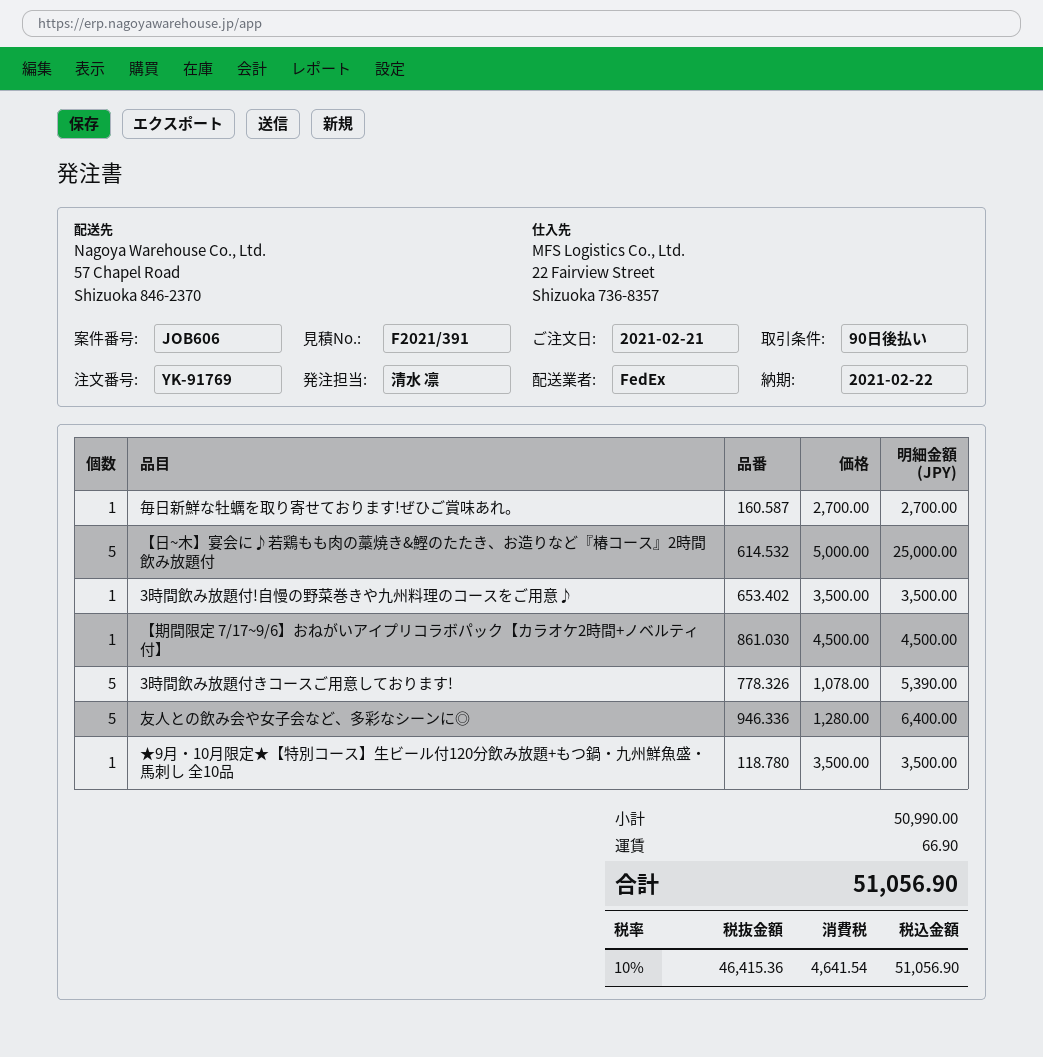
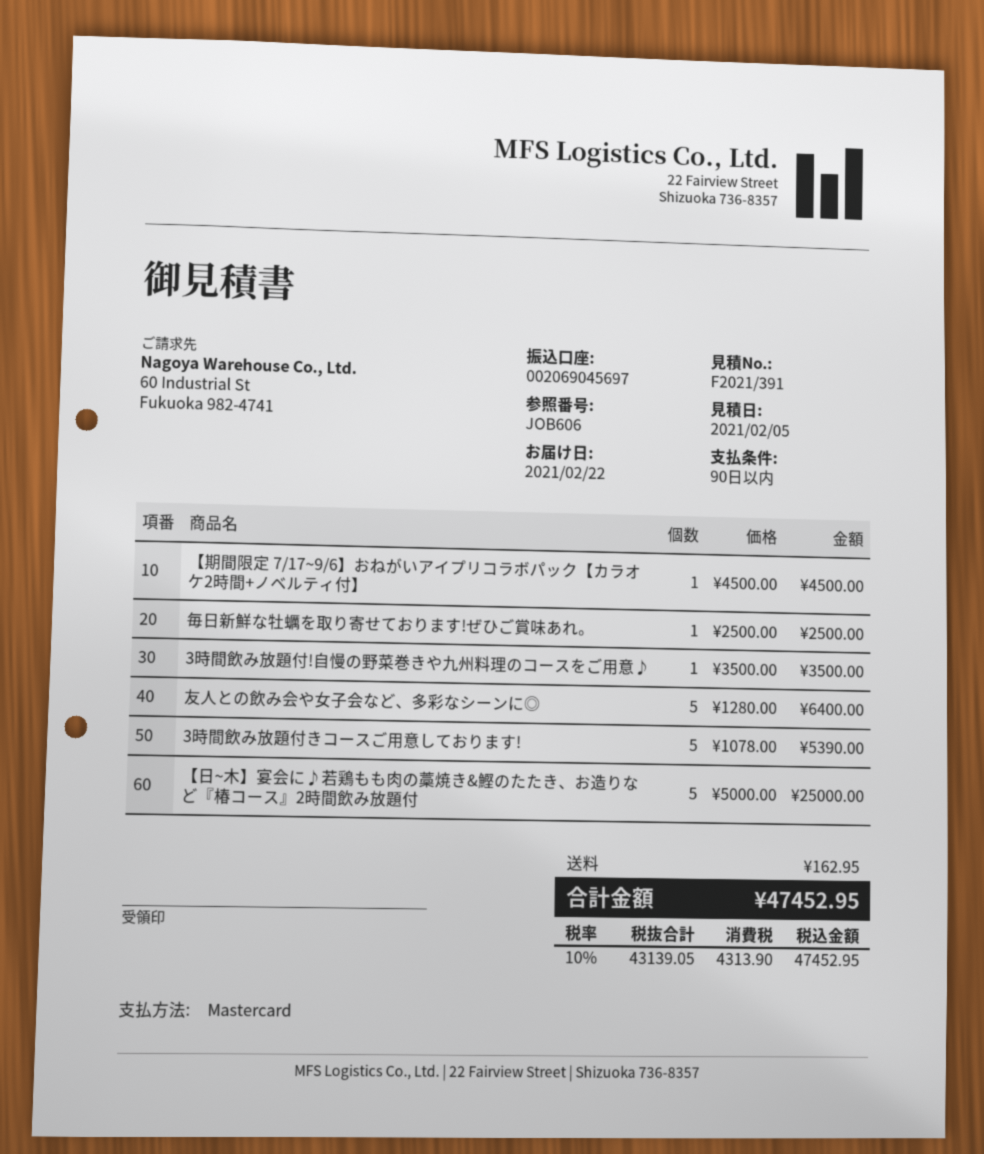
毎日新鮮な牡蠣を取り寄せております!ぜひご賞味あれ。: 1 x 2700.00 = 2700.00 -> 1 x 2500.00 = 2500.00
★9月・10月限定★【特別コース】生ビール付120分飲み放題+もつ鍋・九州鮮魚盛・馬刺し 全10品: 1 x 3500.00 = 3500.00 -> none
shipping: 66.90 -> 162.95
net: 46415.36 -> 43139.05
tax: 10% = 4641.54 -> 10% = 4313.90
total: 51056.90 -> 47452.95

